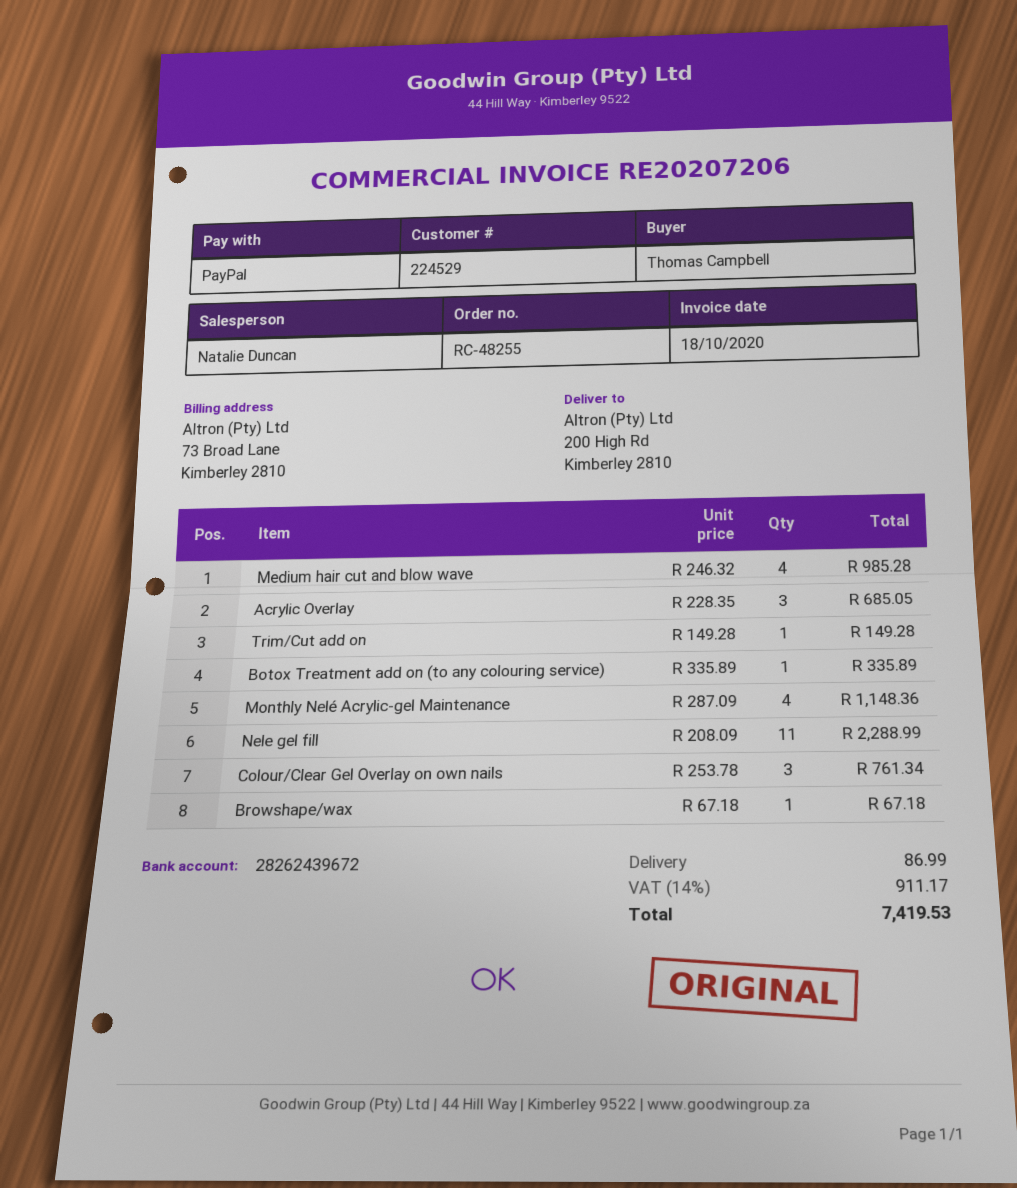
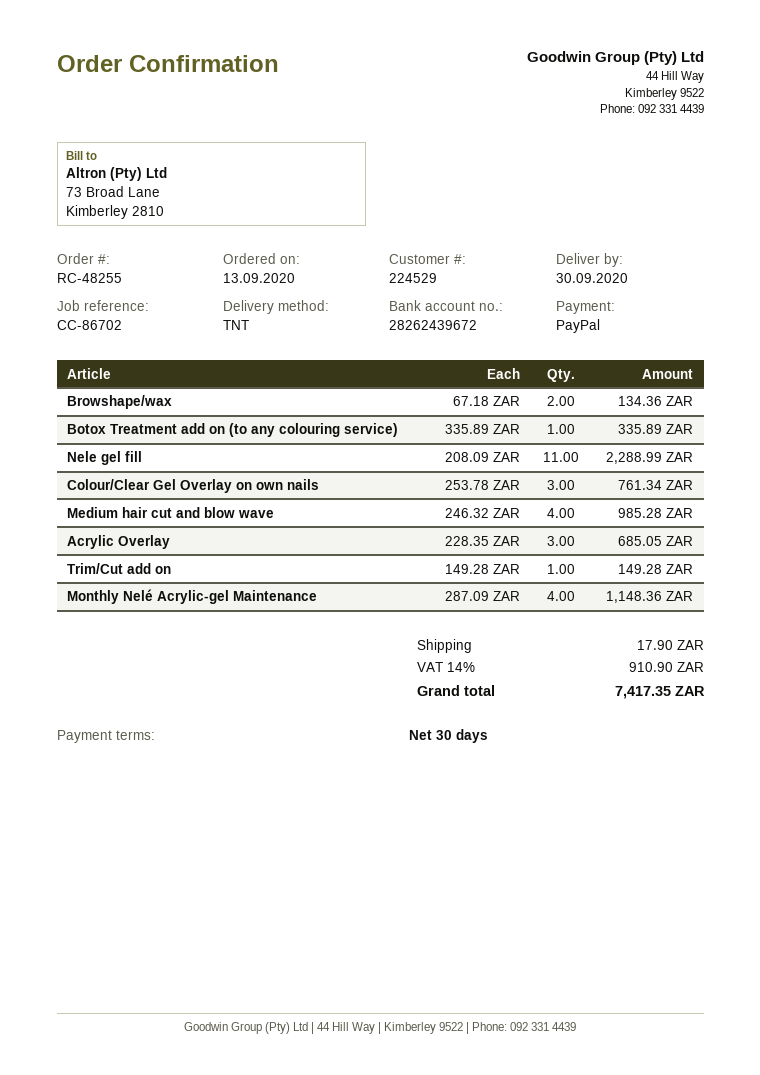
Browshape/wax: 1 x 67.18 = 67.18 -> 2 x 67.18 = 134.36
shipping: 86.99 -> 17.90
tax: 14% = 911.17 -> 14% = 910.90
total: 7419.53 -> 7417.35

